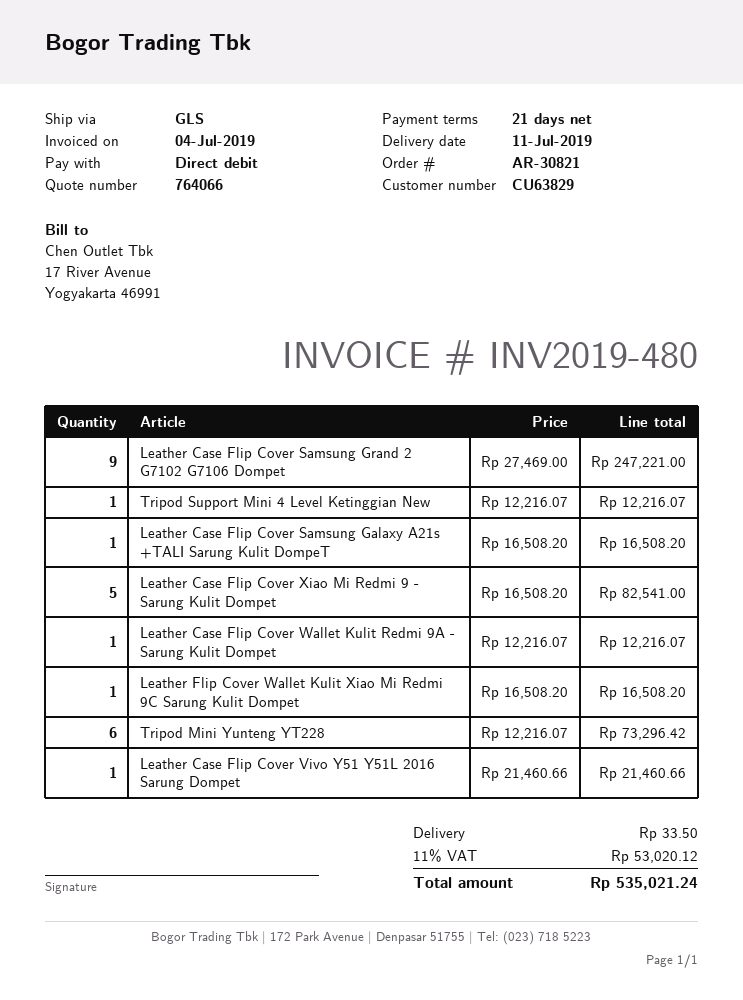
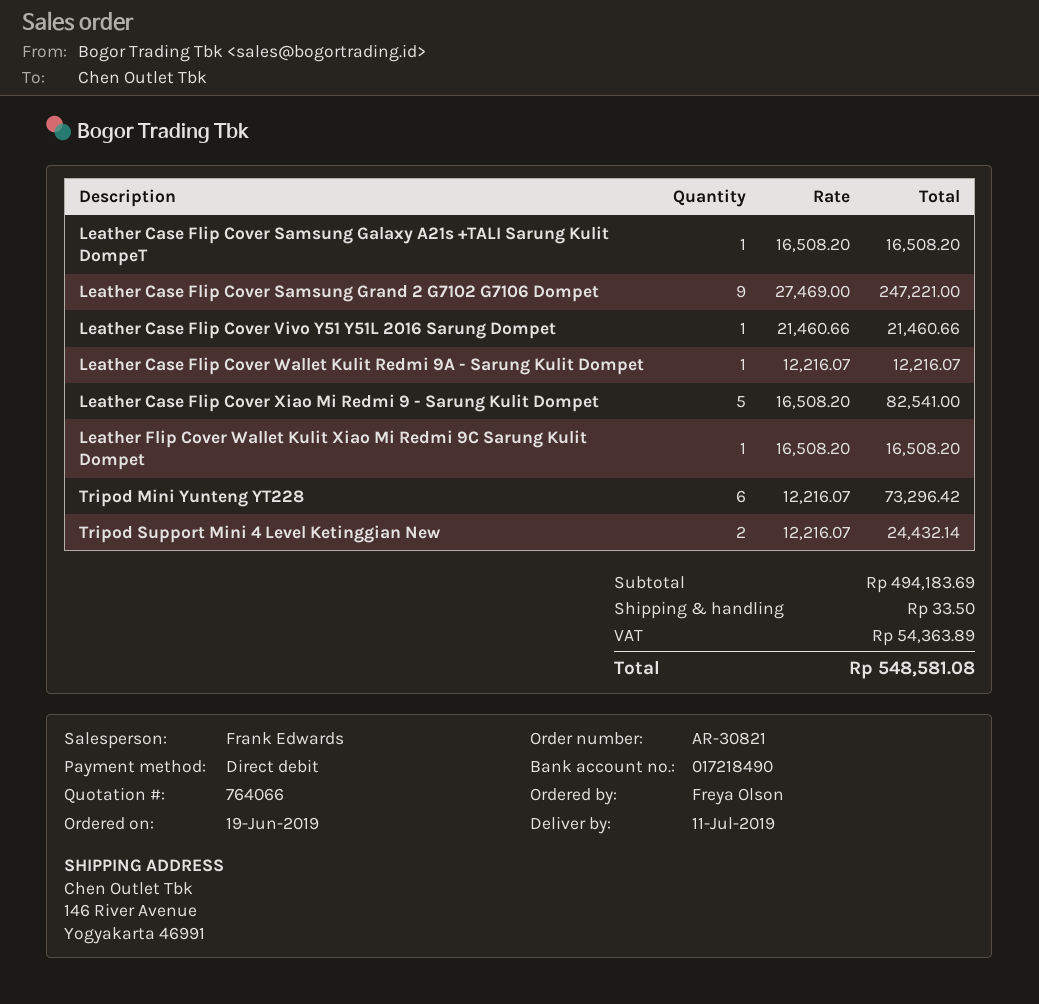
Tripod Support Mini 4 Level Ketinggian New: 1 x 12216.07 = 12216.07 -> 2 x 12216.07 = 24432.14
tax: 53020.12 -> 54363.89
total: 535021.24 -> 548581.08

